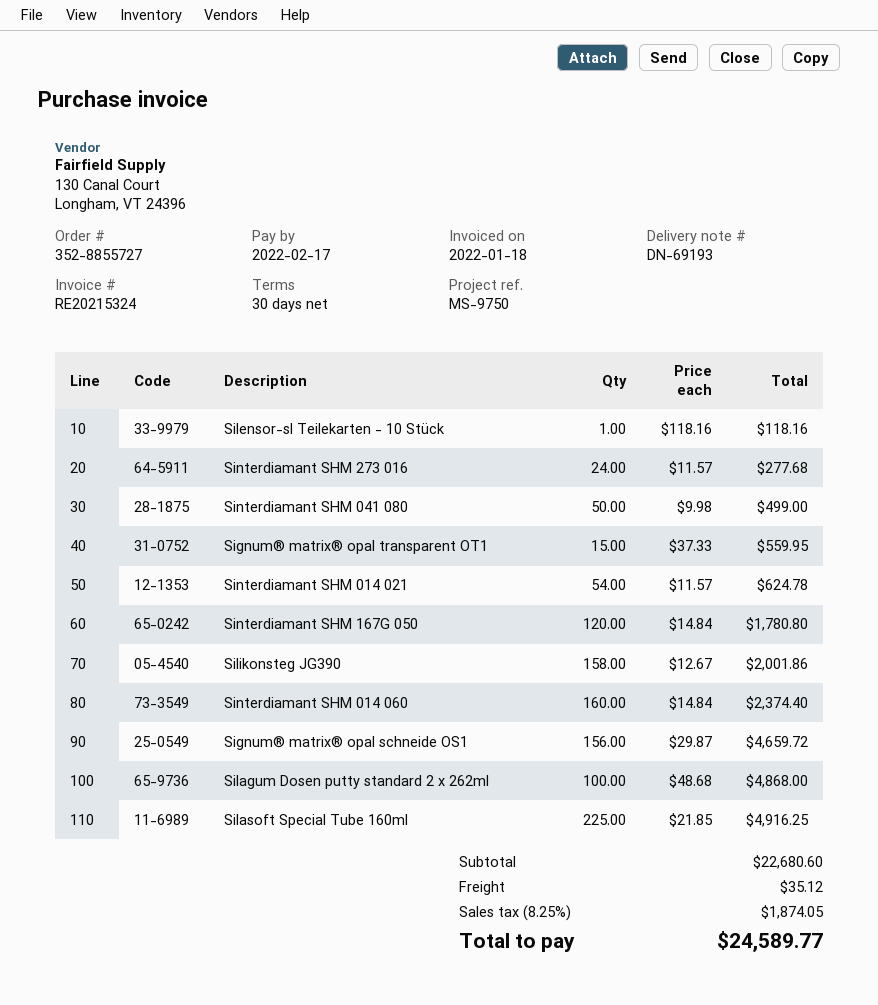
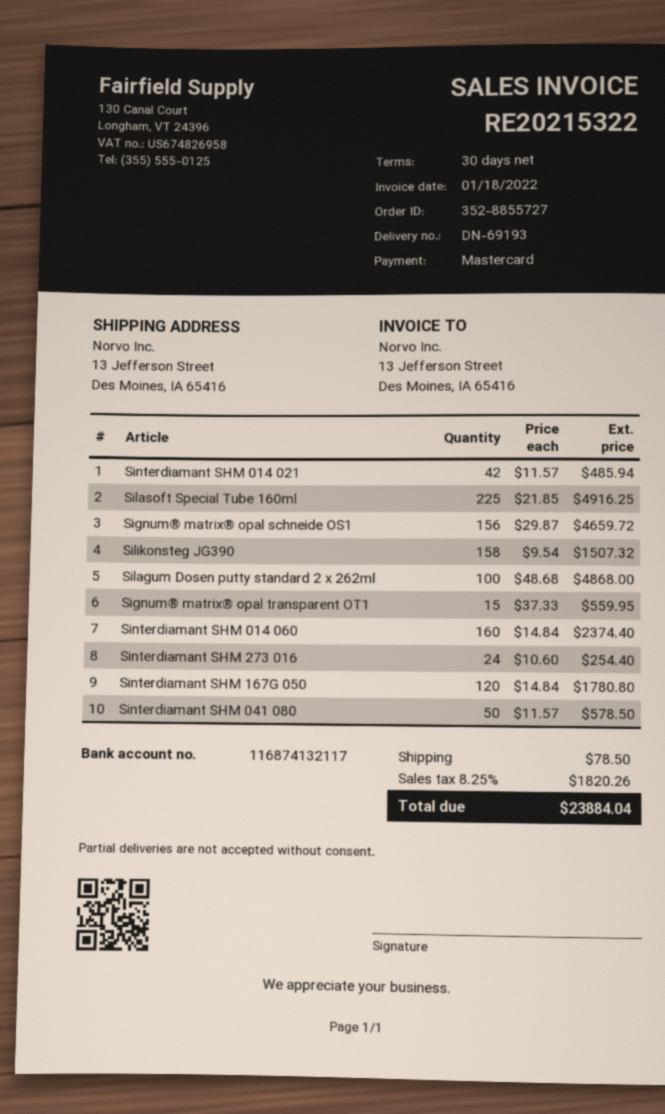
invoice number: RE20215324 -> RE20215322
Silensor-sl Teilekarten - 10 Stück: 1 x 118.16 = 118.16 -> none
Sinterdiamant SHM 273 016: 24 x 11.57 = 277.68 -> 24 x 10.60 = 254.40
Sinterdiamant SHM 041 080: 50 x 9.98 = 499.00 -> 50 x 11.57 = 578.50
Sinterdiamant SHM 014 021: 54 x 11.57 = 624.78 -> 42 x 11.57 = 485.94
Silikonsteg JG390: 158 x 12.67 = 2001.86 -> 158 x 9.54 = 1507.32
shipping: 35.12 -> 78.50
tax: 8.25% = 1874.05 -> 8.25% = 1820.26
total: 24589.77 -> 23884.04

